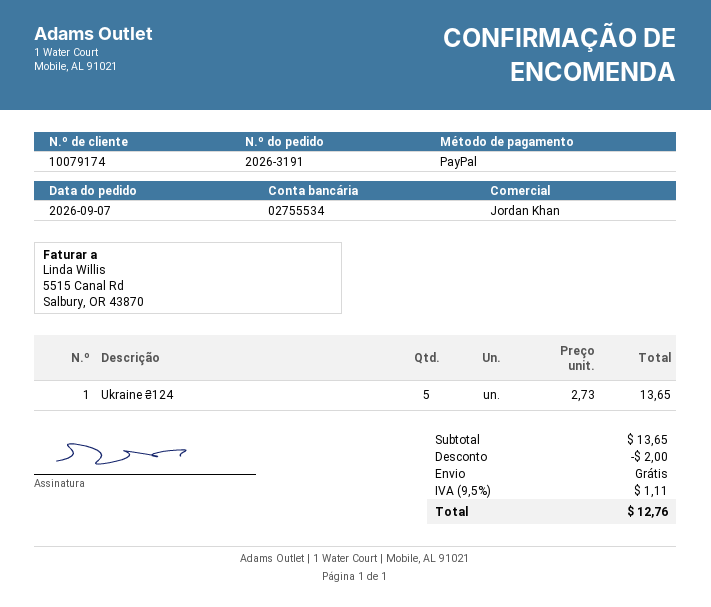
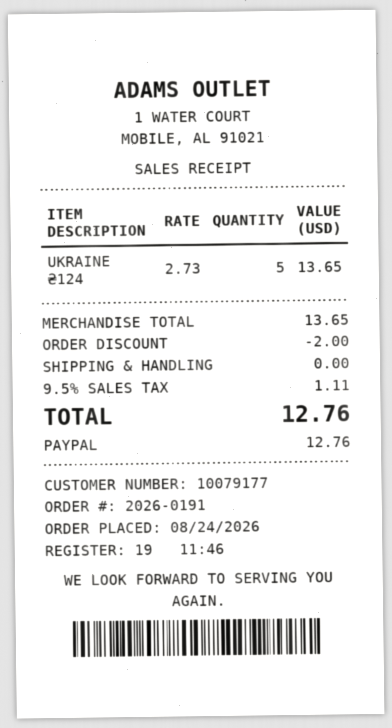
order number: 2026-3191 -> 2026-0191
order date: 2026-09-07 -> 2026-08-24
customer number: 10079174 -> 10079177

